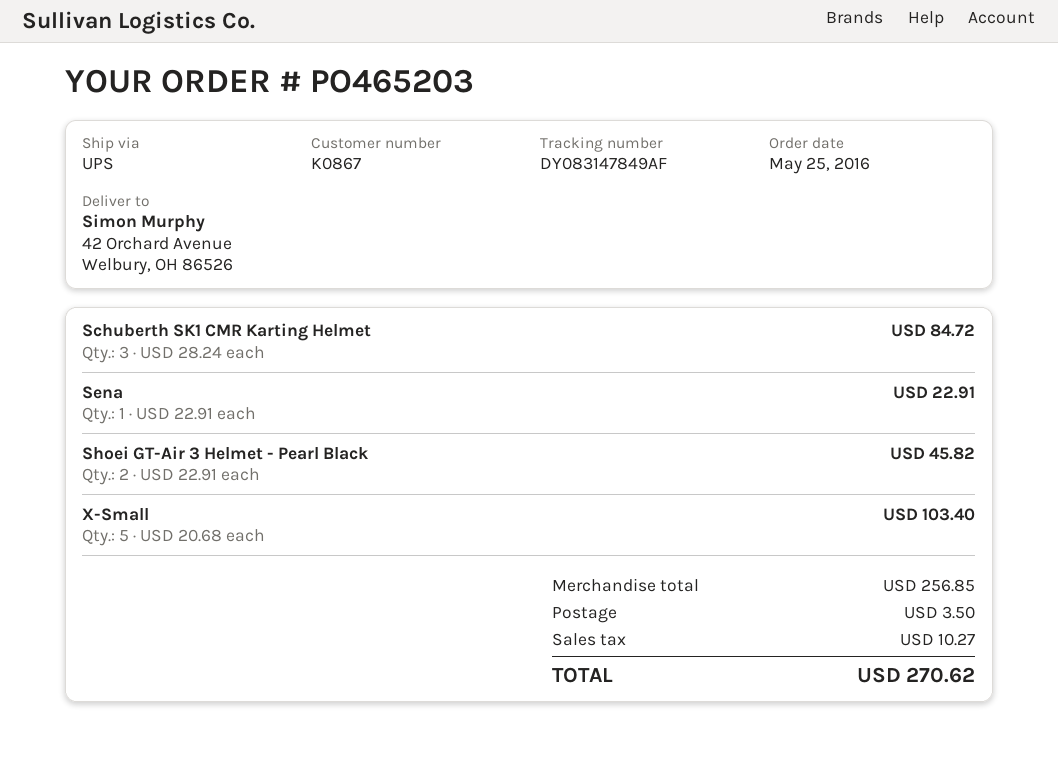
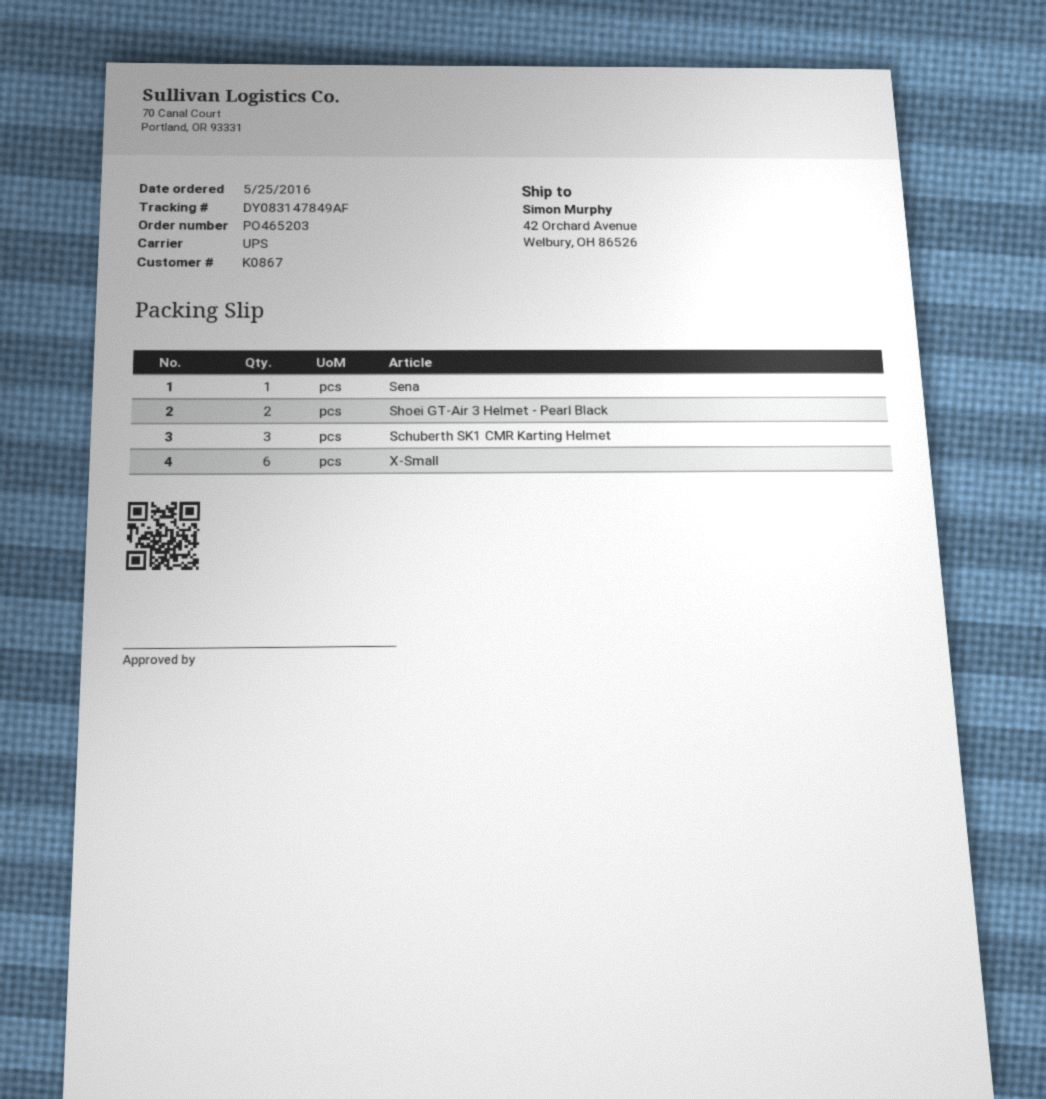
X-Small: 5 -> 6

